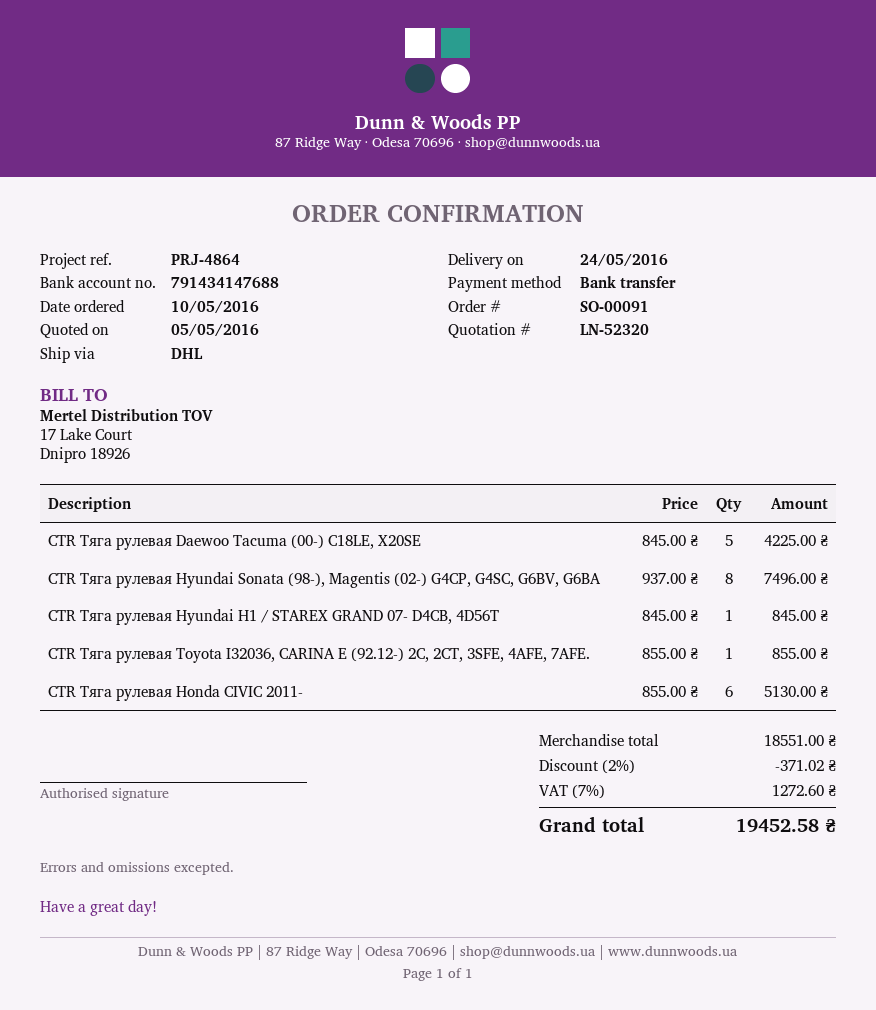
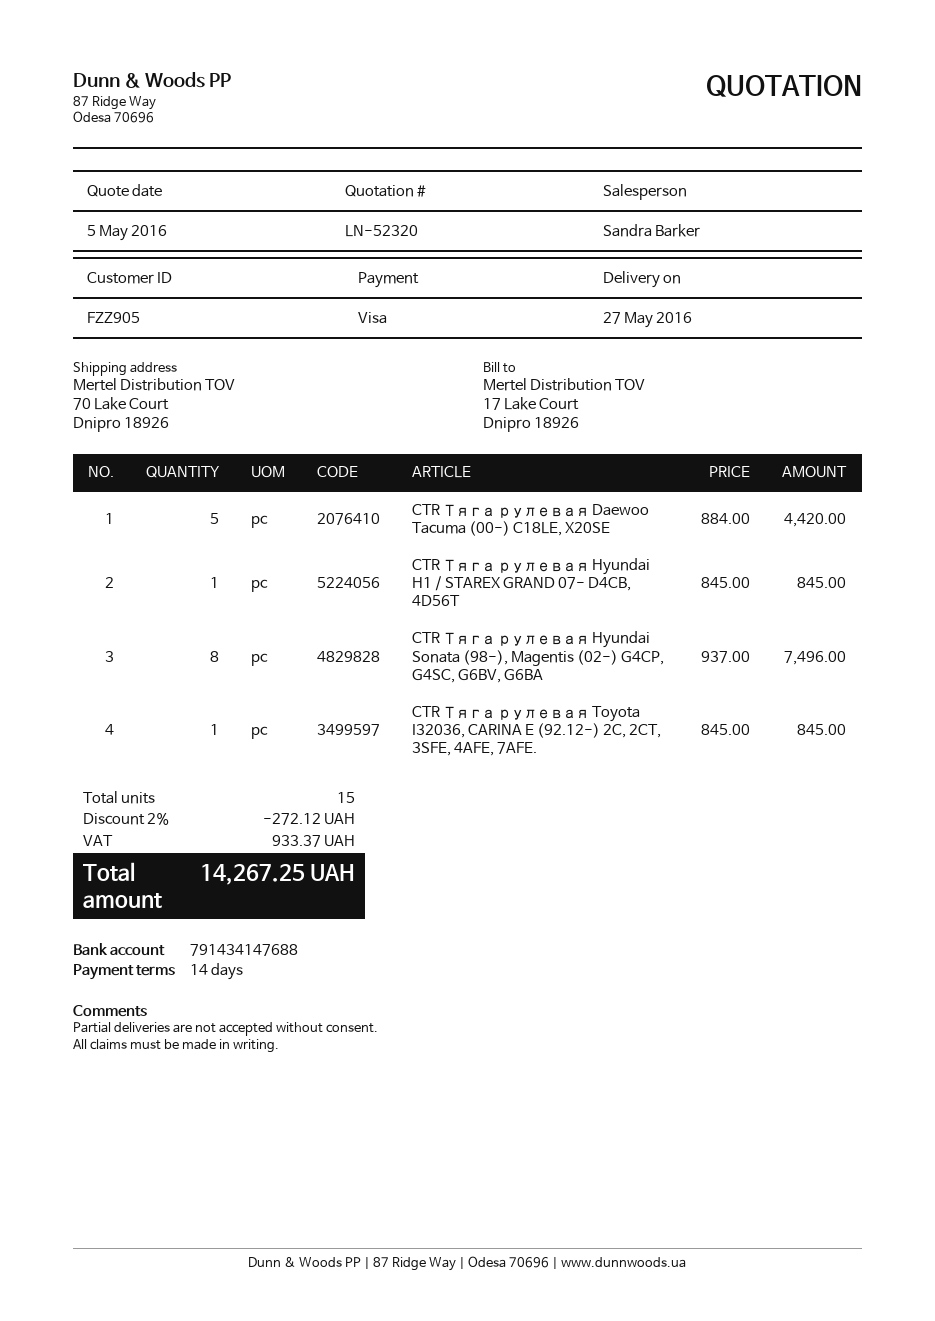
delivery date: 2016-05-24 -> 2016-05-27
payment method: bank transfer -> Visa
CTR Тяга рулевая Daewoo Tacuma (00-) C18LE, X20SE: 5 x 845.00 = 4225.00 -> 5 x 884.00 = 4420.00
CTR Тяга рулевая Toyota I32036, CARINA E (92.12-) 2C, 2CT, 3SFE, 4AFE, 7AFE.: 1 x 855.00 = 855.00 -> 1 x 845.00 = 845.00
CTR Тяга рулевая Honda CIVIC 2011-: 6 x 855.00 = 5130.00 -> none
discount: 2% = 371.02 -> 2% = 272.12
tax: 1272.60 -> 933.37
total: 19452.58 -> 14267.25

